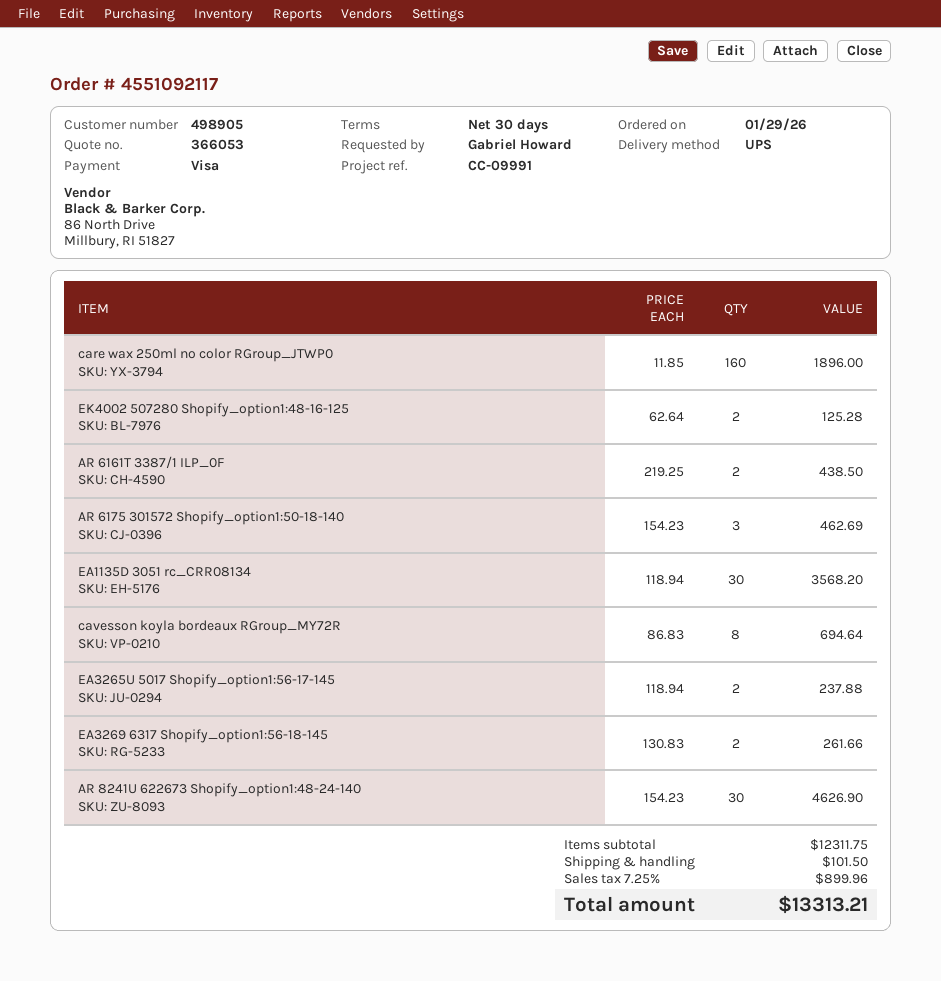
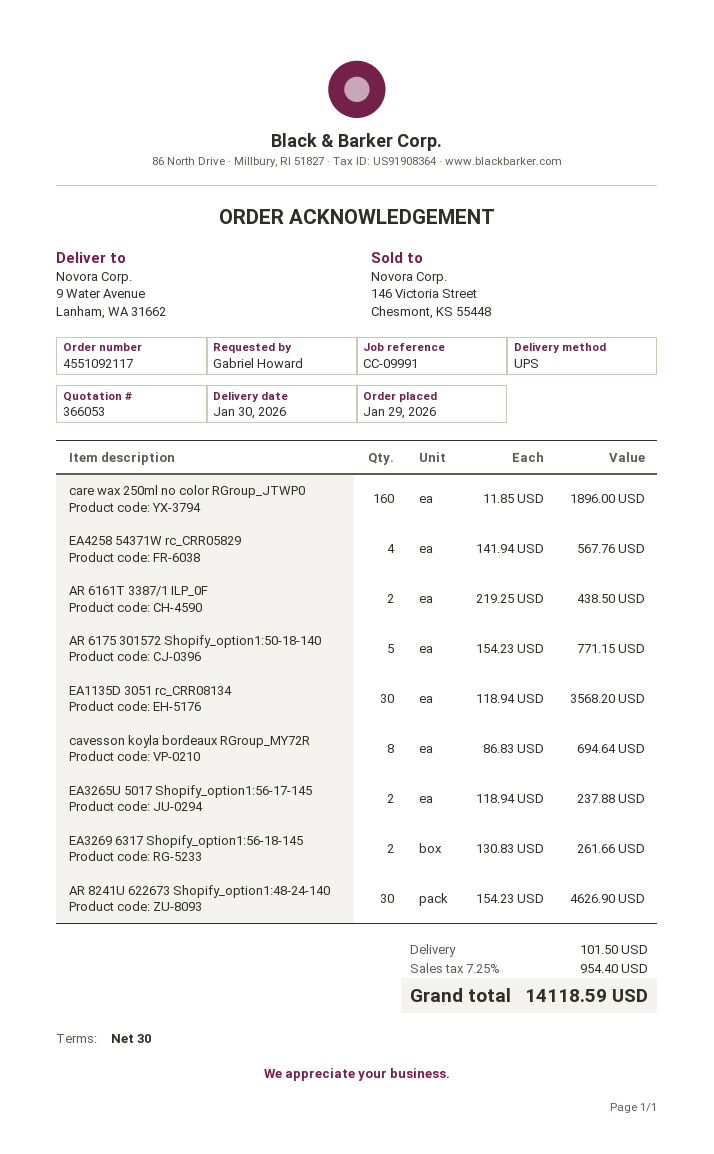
EK4002 507280 Shopify_option1:48-16-125: 2 x 62.64 = 125.28 -> none
AR 6175 301572 Shopify_option1:50-18-140: 3 x 154.23 = 462.69 -> 5 x 154.23 = 771.15
EA4258 54371W rc_CRR05829: none -> 4 x 141.94 = 567.76
tax: 7.25% = 899.96 -> 7.25% = 954.40
total: 13313.21 -> 14118.59

